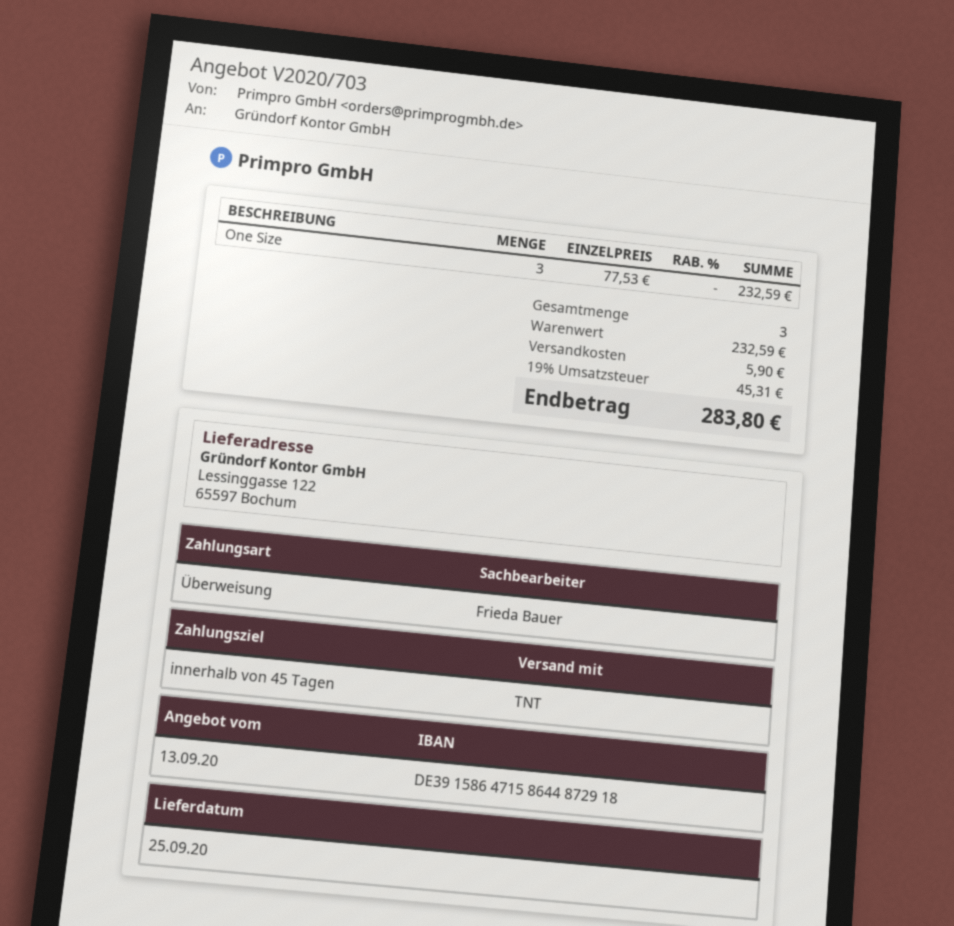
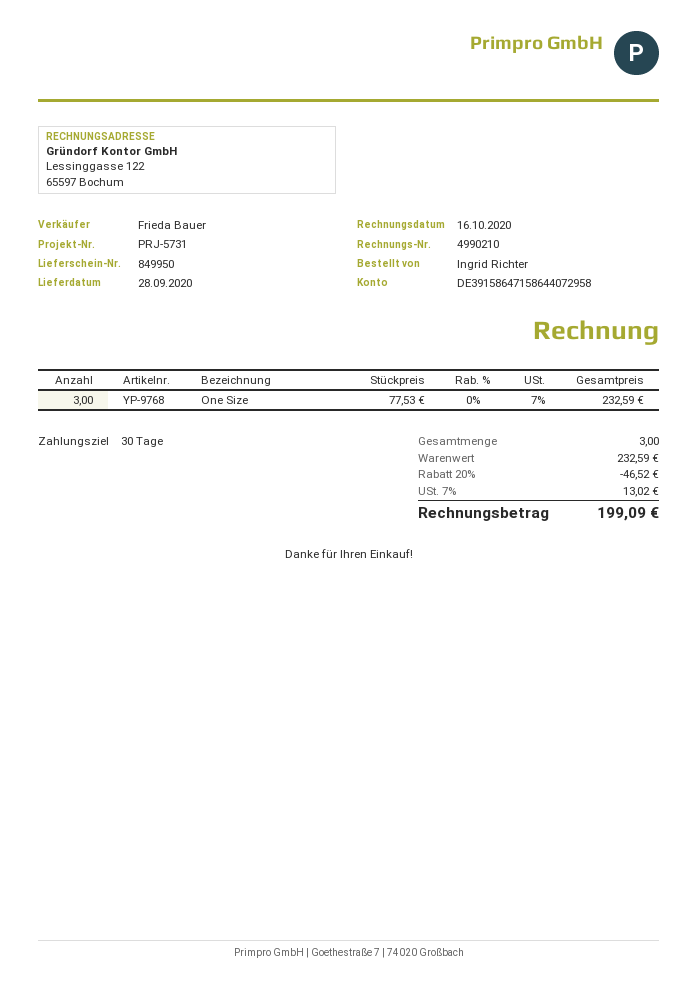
delivery date: 2020-09-25 -> 2020-09-28
payment terms: 45 days -> 30 days
bank account: DE39158647158644872918 -> DE39158647158644072958
discount: none -> 20% = 46.52
shipping: 5.90 -> none
tax: 19% = 45.31 -> 7% = 13.02
total: 283.80 -> 199.09

